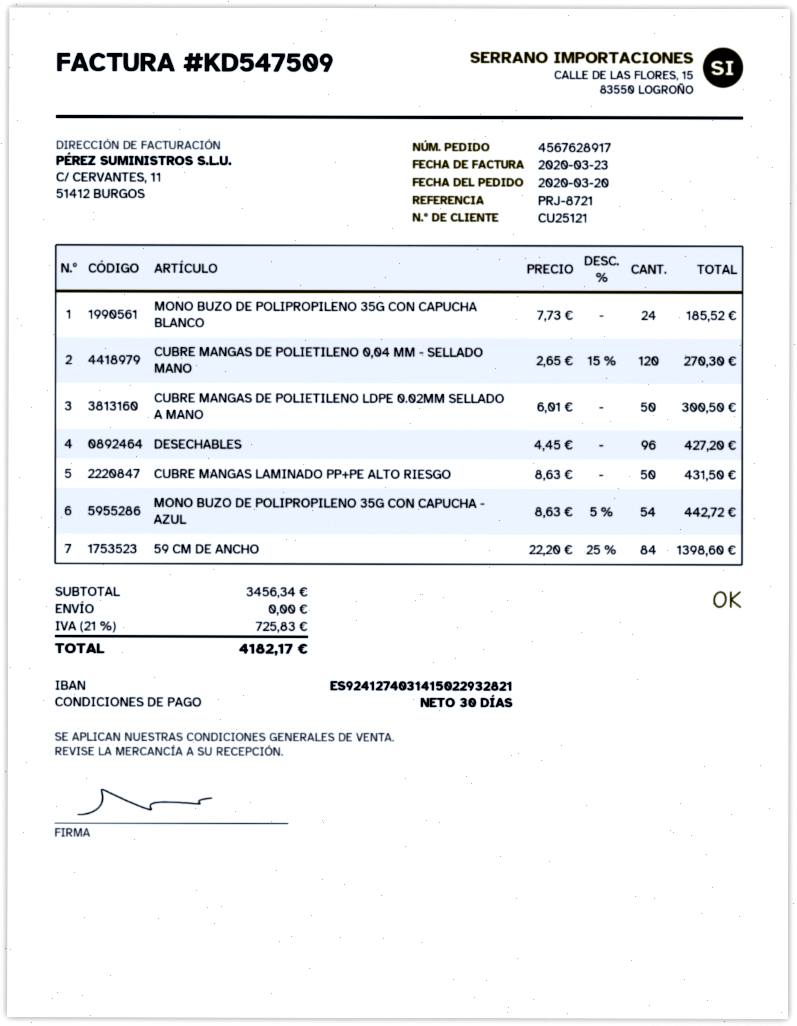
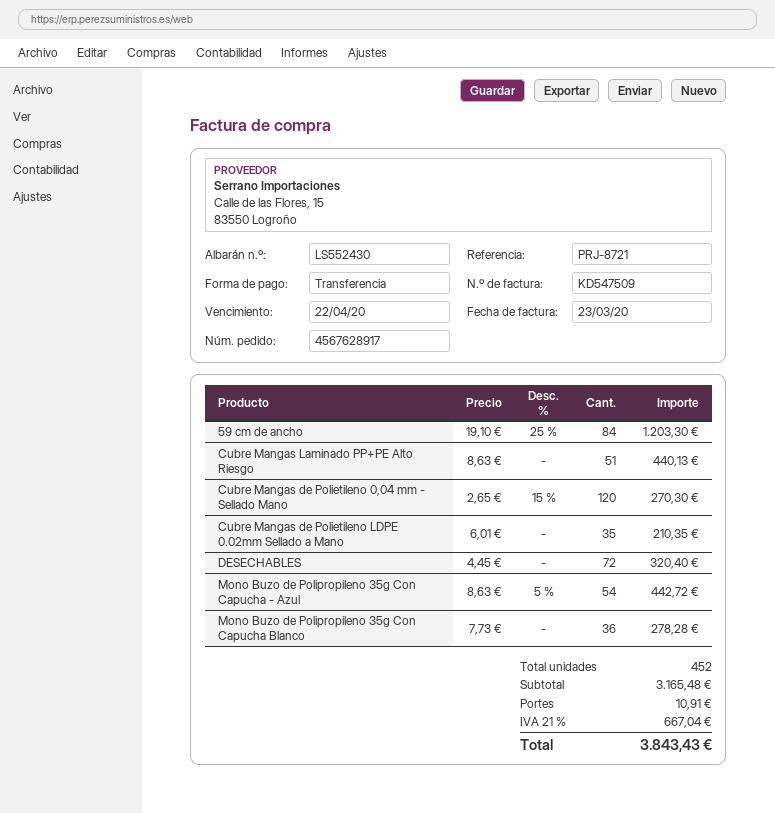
MONO BUZO DE POLIPROPILENO 35G CON CAPUCHA BLANCO: 24 x 7.73 = 185.52 -> 36 x 7.73 = 278.28
CUBRE MANGAS DE POLIETILENO LDPE 0.02MM SELLADO A MANO: 50 x 6.01 = 300.50 -> 35 x 6.01 = 210.35
DESECHABLES: 96 x 4.45 = 427.20 -> 72 x 4.45 = 320.40
CUBRE MANGAS LAMINADO PP+PE ALTO RIESGO: 50 x 8.63 = 431.50 -> 51 x 8.63 = 440.13
59 CM DE ANCHO: 84 x 22.20 - 25% = 1398.60 -> 84 x 19.10 - 25% = 1203.30
subtotal: 3456.34 -> 3165.48
shipping: 0.00 -> 10.91
tax: 21% = 725.83 -> 21% = 667.04
total: 4182.17 -> 3843.43

